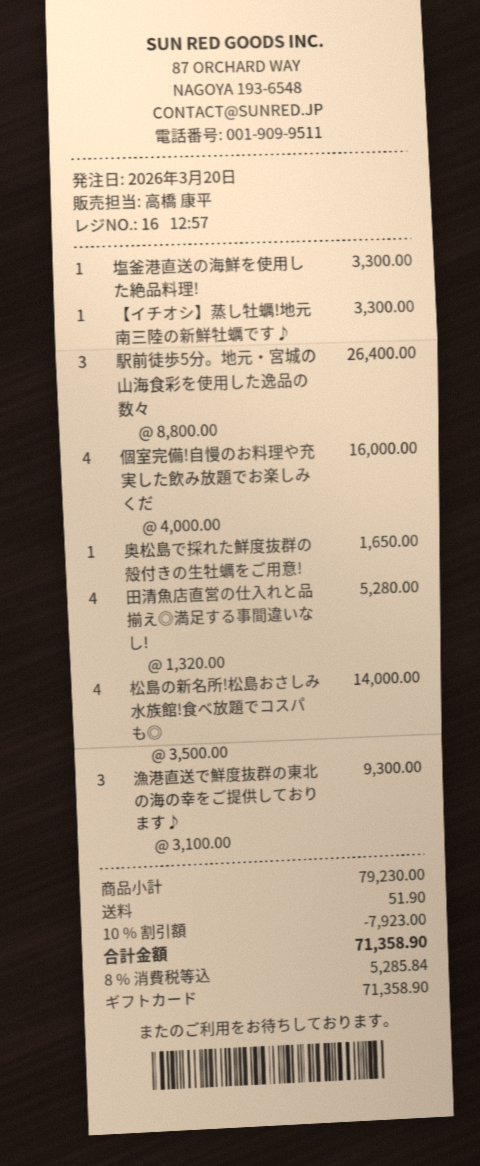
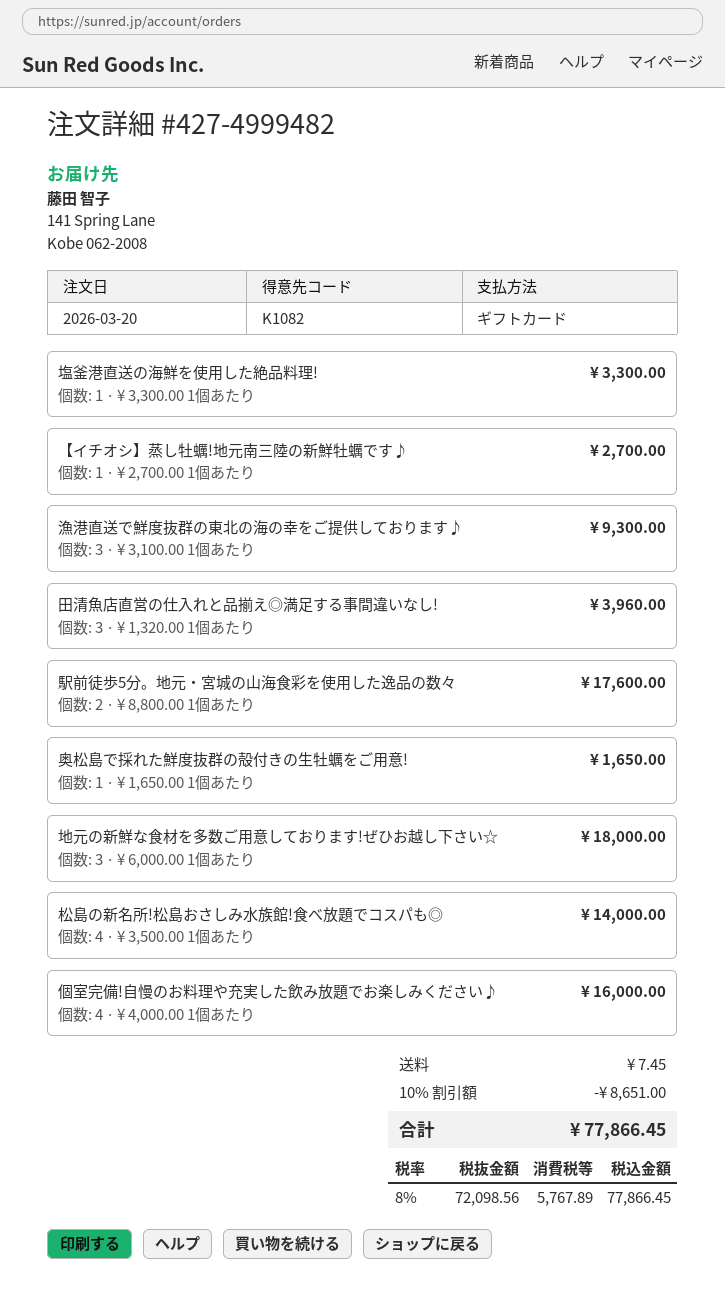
【イチオシ】蒸し牡蠣!地元南三陸の新鮮牡蠣です♪: 1 x 3300.00 = 3300.00 -> 1 x 2700.00 = 2700.00
駅前徒歩5分。地元・宮城の山海食彩を使用した逸品の数々: 3 x 8800.00 = 26400.00 -> 2 x 8800.00 = 17600.00
田清魚店直営の仕入れと品揃え◎満足する事間違いなし!: 4 x 1320.00 = 5280.00 -> 3 x 1320.00 = 3960.00
地元の新鮮な食材を多数ご用意しております!ぜひお越し下さい☆: none -> 3 x 6000.00 = 18000.00
discount: 10% = 7923.00 -> 10% = 8651.00
shipping: 51.90 -> 7.45
tax: 8% = 5285.84 -> 8% = 5767.89
total: 71358.90 -> 77866.45

